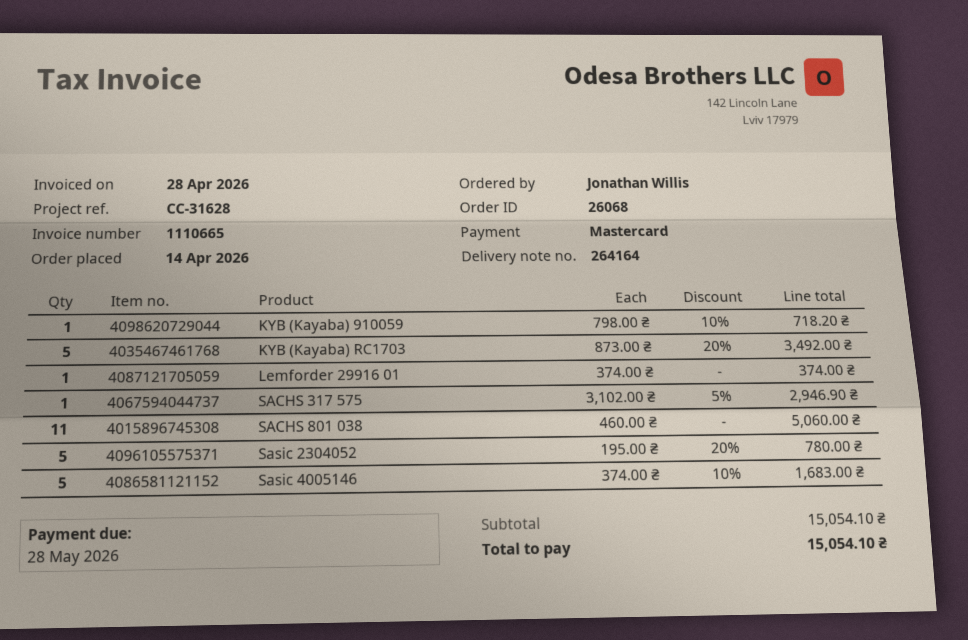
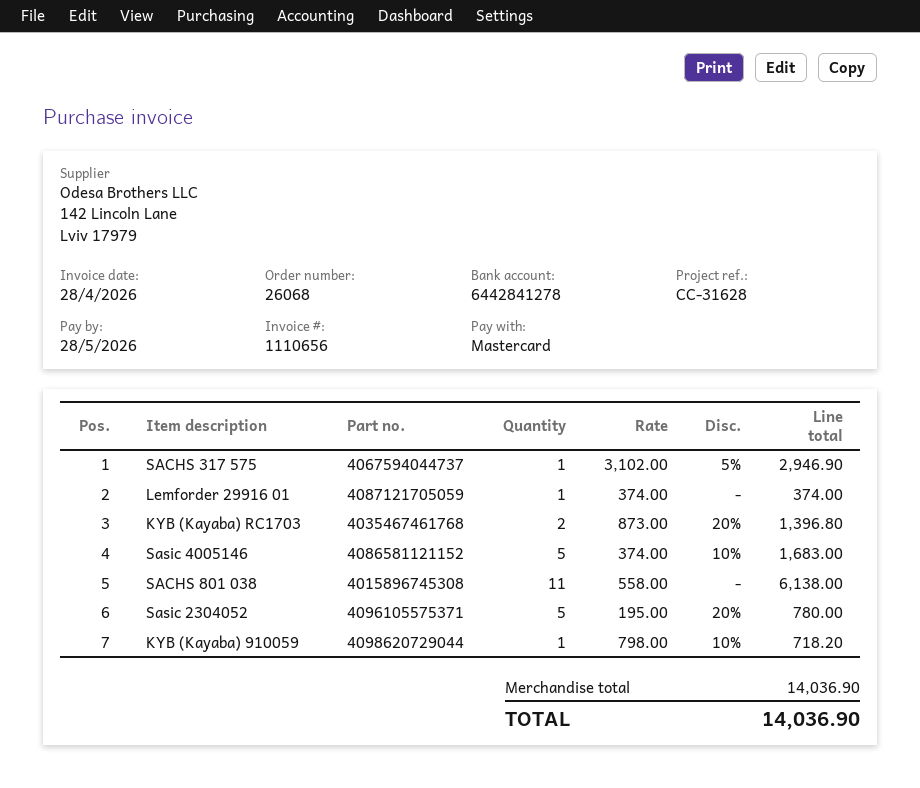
invoice number: 1110665 -> 1110656
KYB (Kayaba) RC1703: 5 x 873.00 - 20% = 3492.00 -> 2 x 873.00 - 20% = 1396.80
SACHS 801 038: 11 x 460.00 = 5060.00 -> 11 x 558.00 = 6138.00
subtotal: 15054.10 -> 14036.90
total: 15054.10 -> 14036.90

